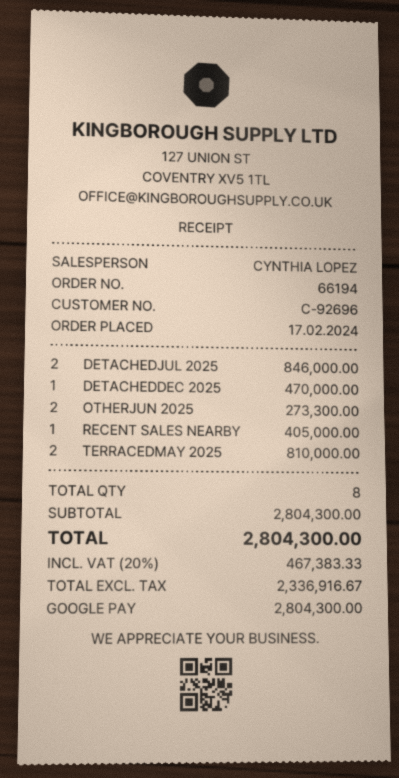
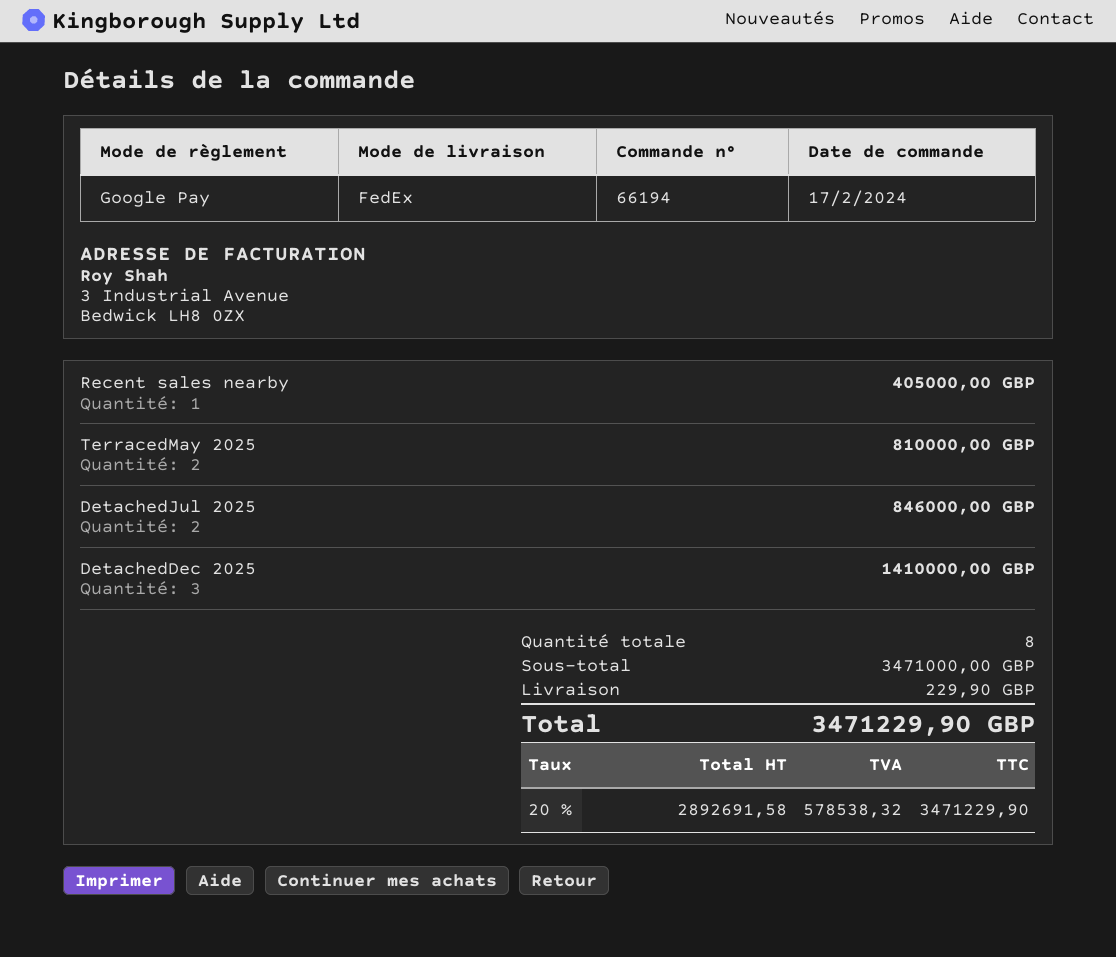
DETACHEDDEC 2025: 1 for 470000.00 -> 3 for 1410000.00
OTHERJUN 2025: 2 for 273300.00 -> none
subtotal: 2804300.00 -> 3471000.00
shipping: none -> 229.90
net: 2336916.67 -> 2892691.58
tax: 20% = 467383.33 -> 20% = 578538.32
total: 2804300.00 -> 3471229.90

